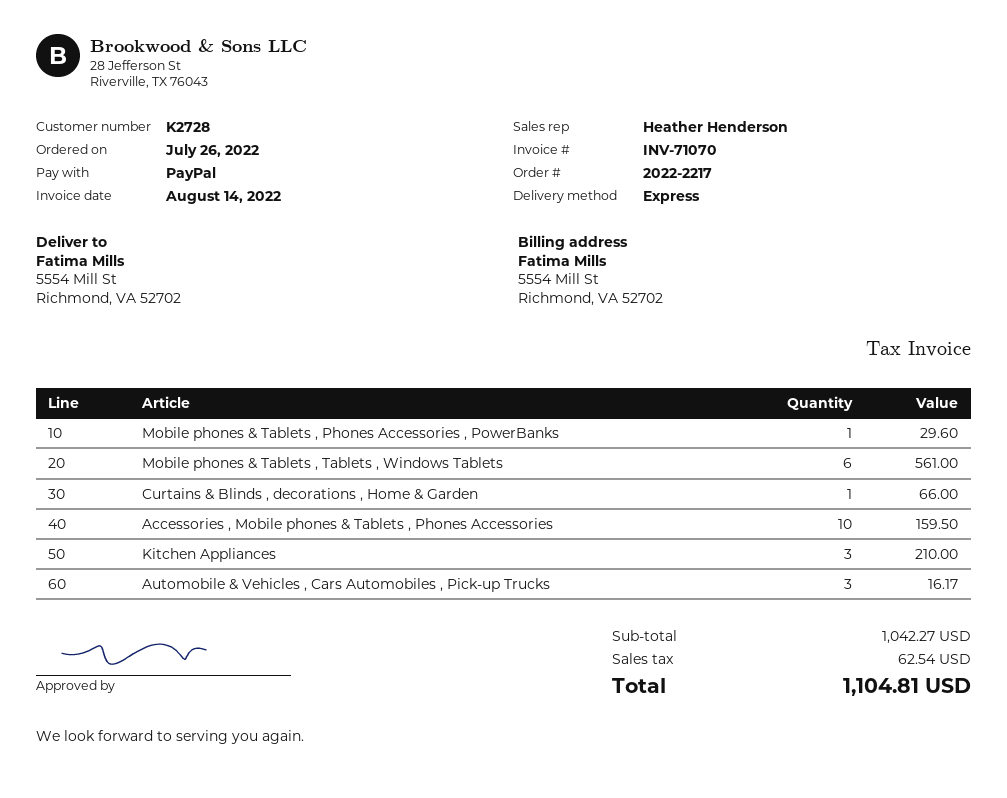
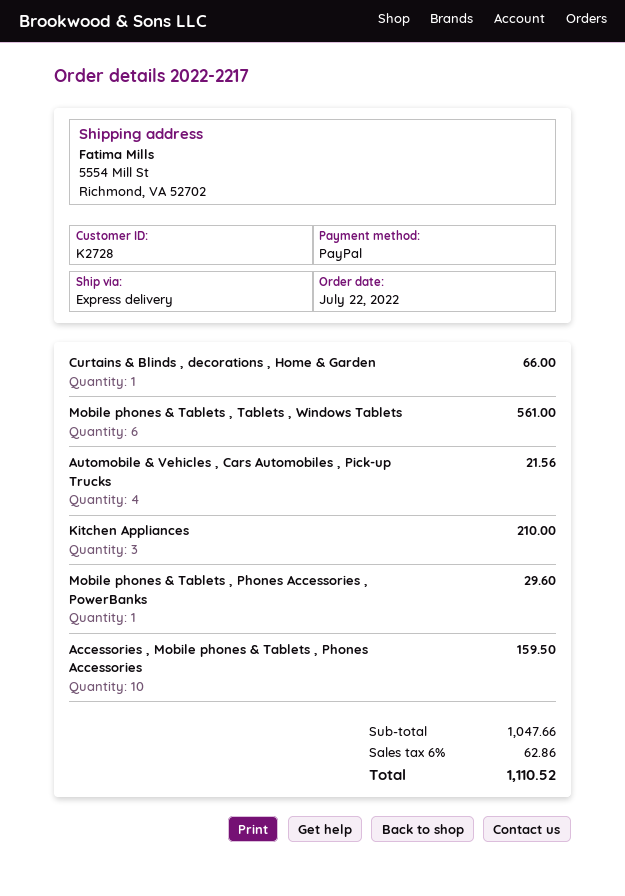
order date: 2022-07-26 -> 2022-07-22
Automobile & Vehicles , Cars Automobiles , Pick-up Trucks: 3 for 16.17 -> 4 for 21.56
subtotal: 1042.27 -> 1047.66
tax: 62.54 -> 62.86
total: 1104.81 -> 1110.52

